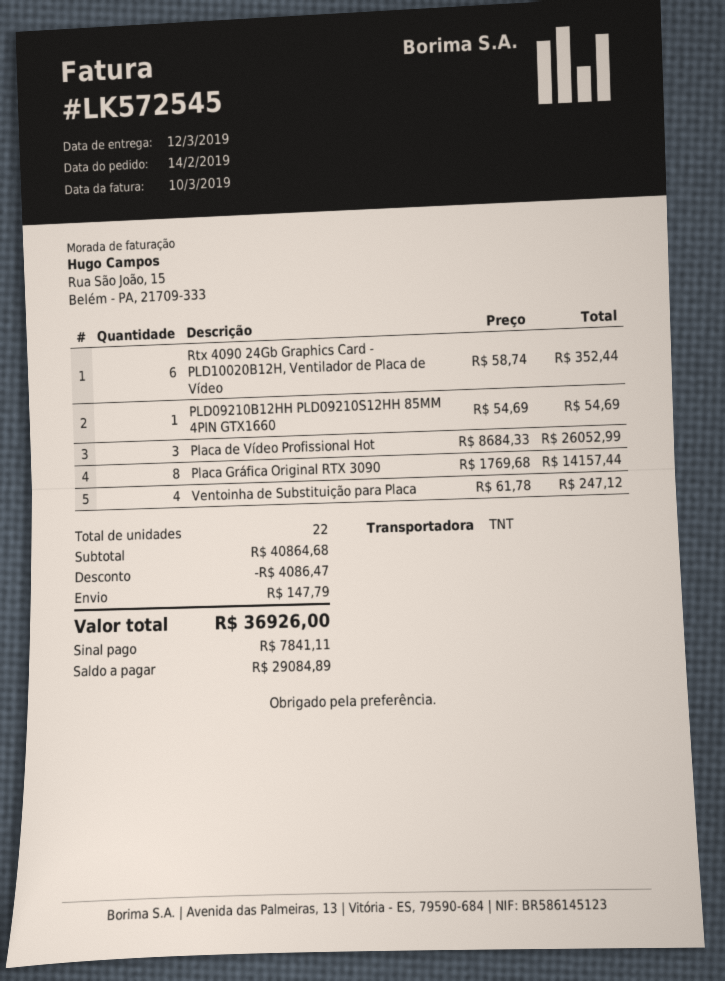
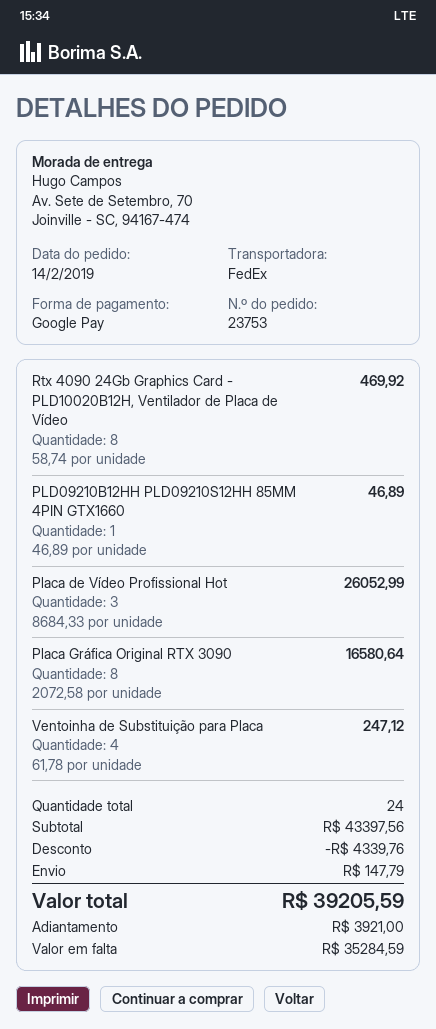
shipping method: TNT -> FedEx
Rtx 4090 24Gb Graphics Card - PLD10020B12H, Ventilador de Placa de Vídeo: 6 x 58.74 = 352.44 -> 8 x 58.74 = 469.92
PLD09210B12HH PLD09210S12HH 85MM 4PIN GTX1660: 1 x 54.69 = 54.69 -> 1 x 46.89 = 46.89
Placa Gráfica Original RTX 3090: 8 x 1769.68 = 14157.44 -> 8 x 2072.58 = 16580.64
total quantity: 22 -> 24
subtotal: 40864.68 -> 43397.56
discount: 4086.47 -> 4339.76
total: 36926.00 -> 39205.59
deposit: 7841.11 -> 3921.00
balance: 29084.89 -> 35284.59

